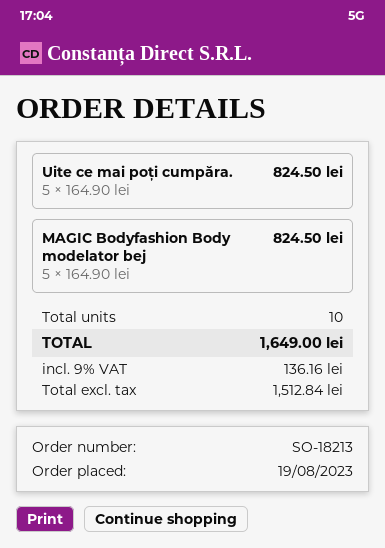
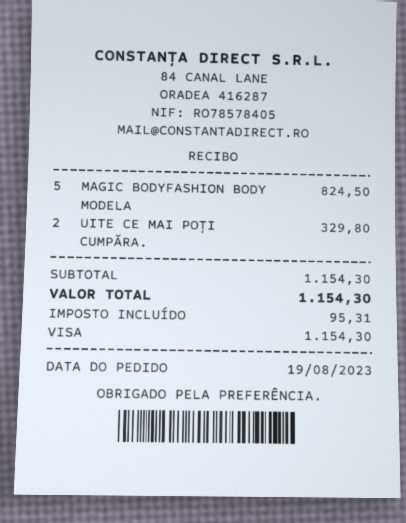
Uite ce mai poți cumpăra.: 5 for 824.50 -> 2 for 329.80
tax: 136.16 -> 95.31
total: 1649.00 -> 1154.30

